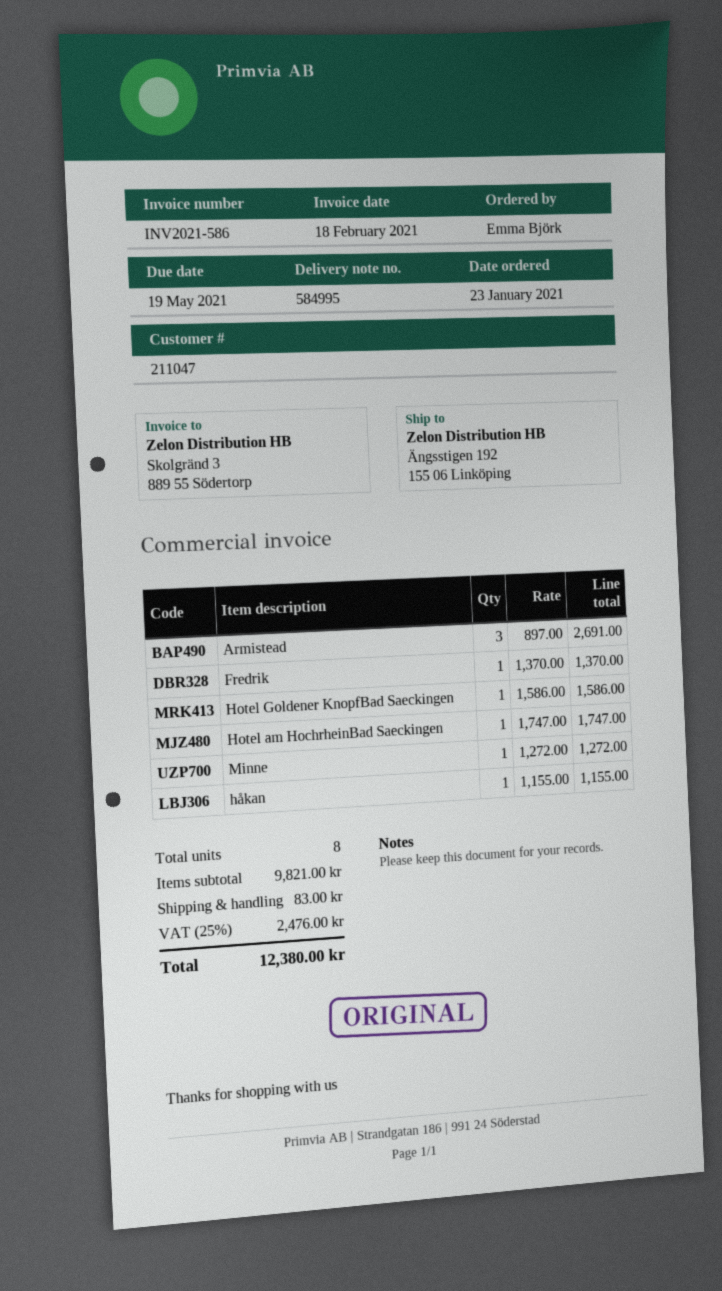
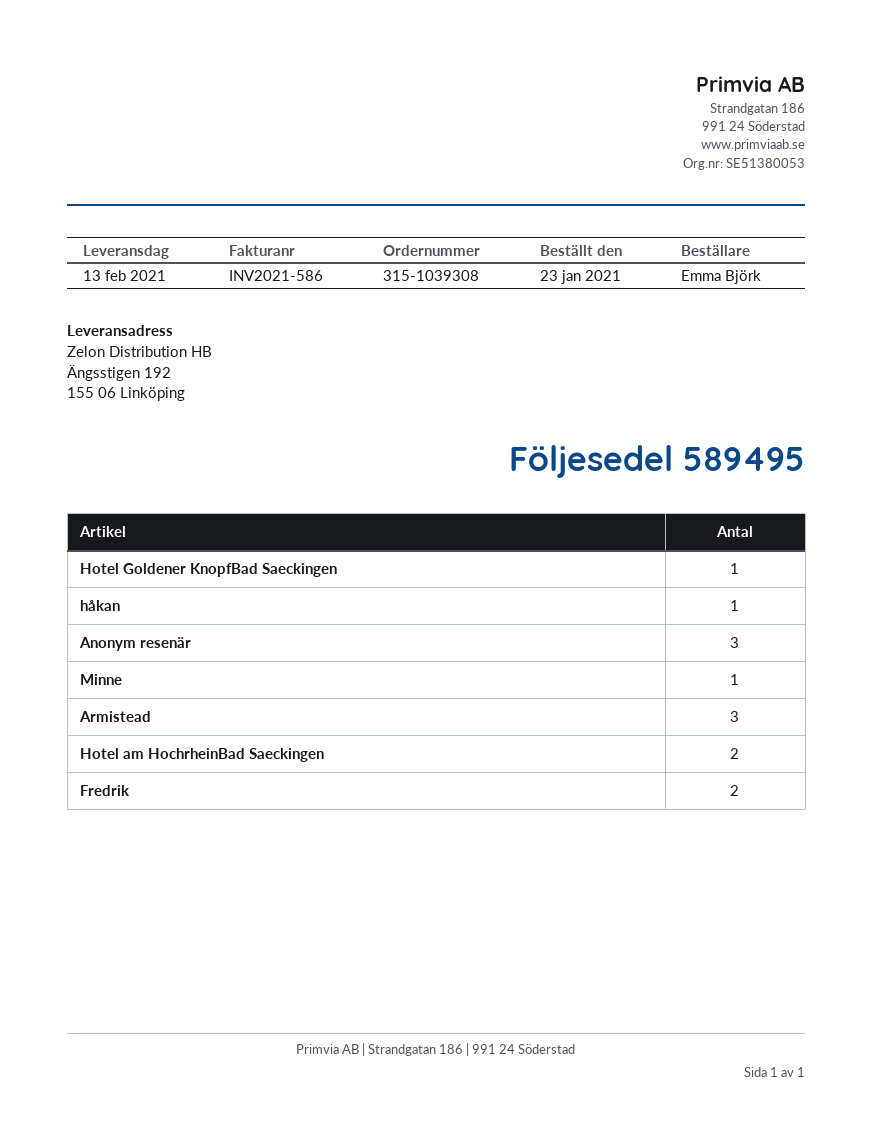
delivery note number: 584995 -> 589495
Fredrik: 1 -> 2
Hotel am HochrheinBad Saeckingen: 1 -> 2
Anonym resenär: none -> 3

